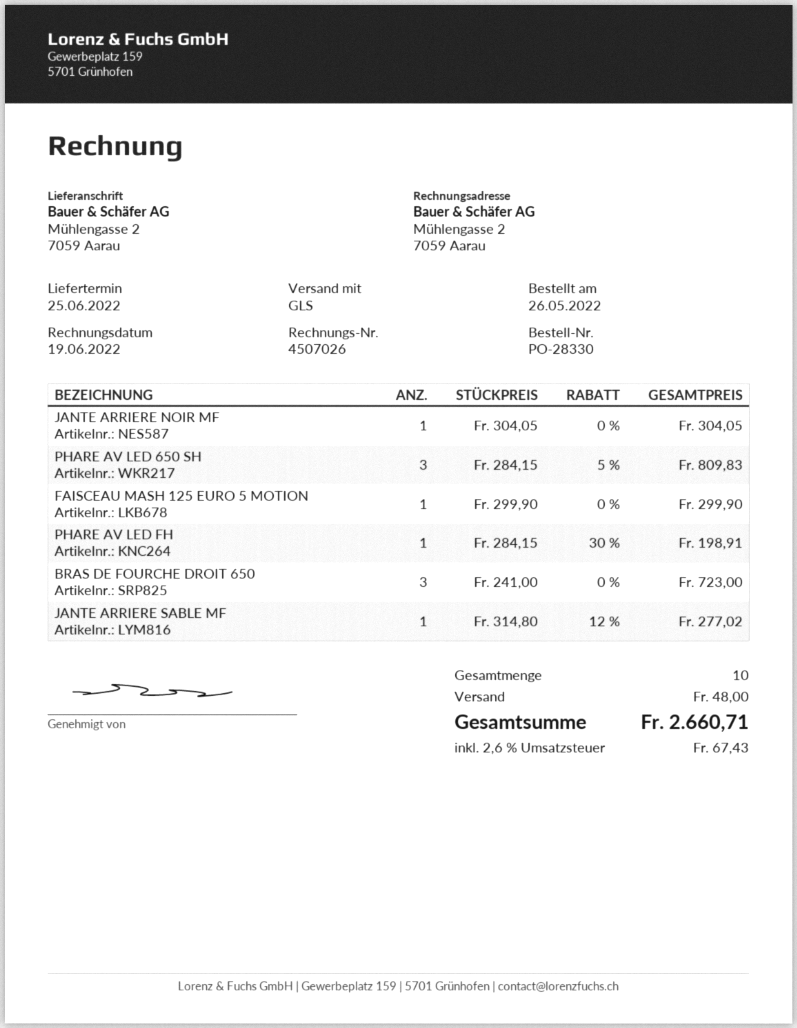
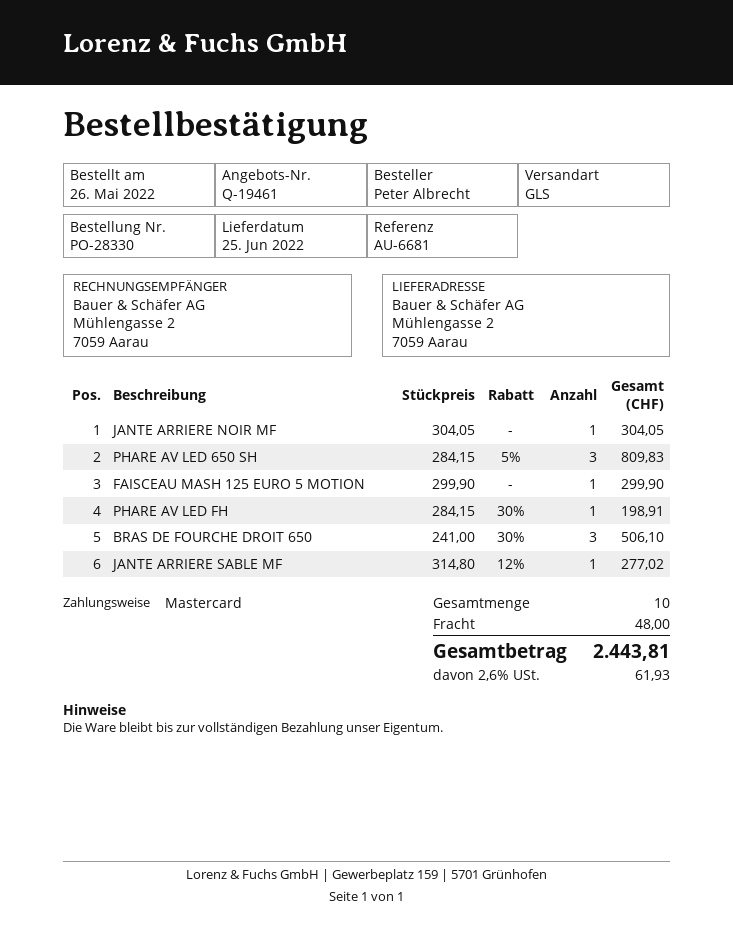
BRAS DE FOURCHE DROIT 650: 3 x 241.00 = 723.00 -> 3 x 241.00 - 30% = 506.10
tax: 2.6% = 67.43 -> 2.6% = 61.93
total: 2660.71 -> 2443.81

